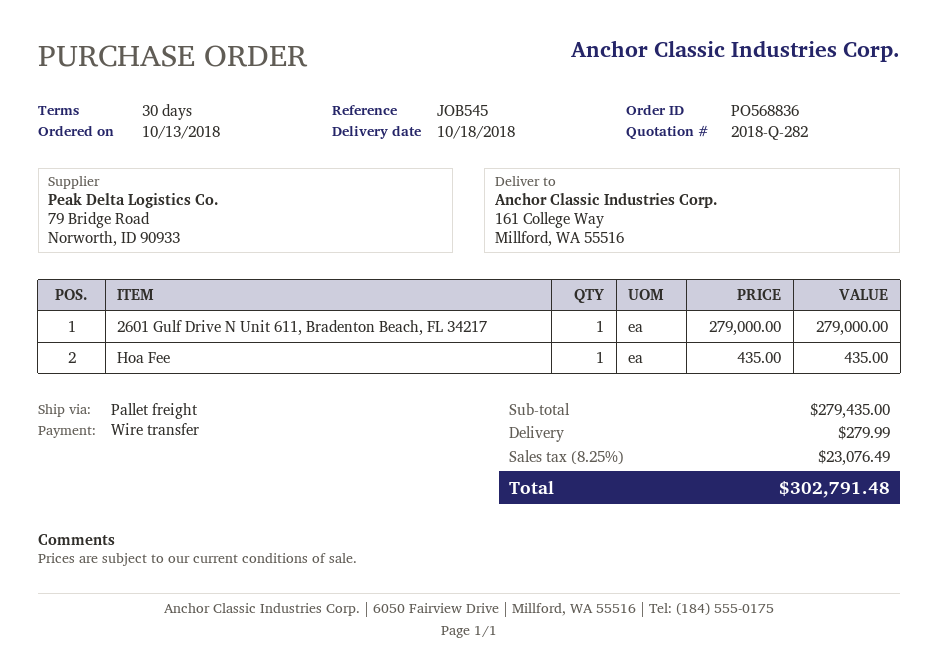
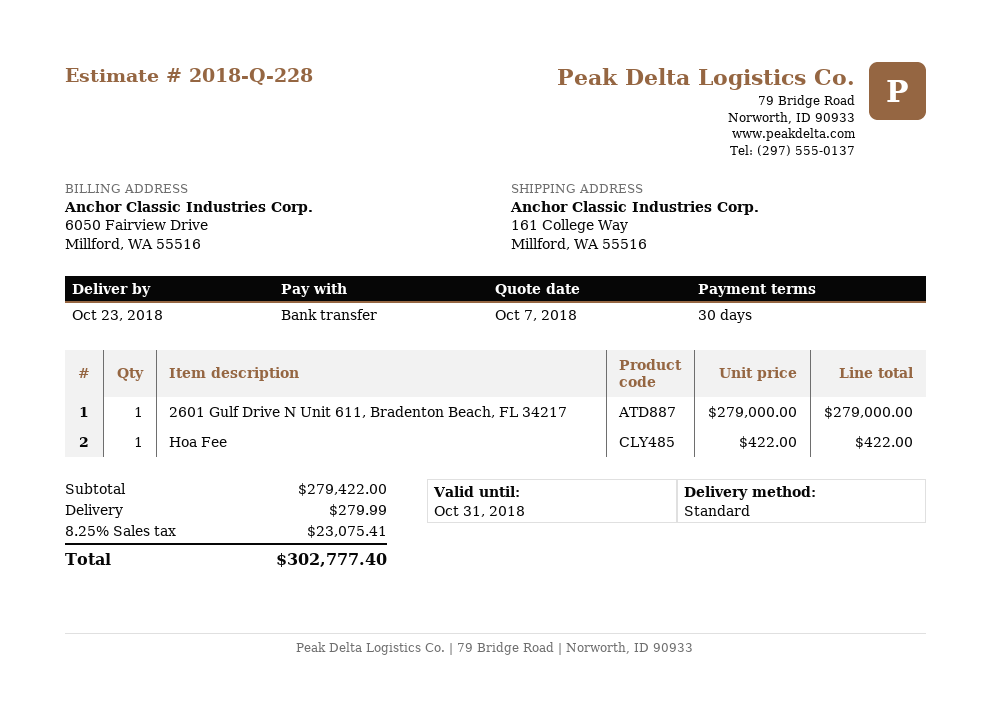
quote number: 2018-Q-282 -> 2018-Q-228
delivery date: 2018-10-18 -> 2018-10-23
shipping method: pallet freight -> standard
Hoa Fee: 1 x 435.00 = 435.00 -> 1 x 422.00 = 422.00
subtotal: 279435.00 -> 279422.00
tax: 8.25% = 23076.49 -> 8.25% = 23075.41
total: 302791.48 -> 302777.40

